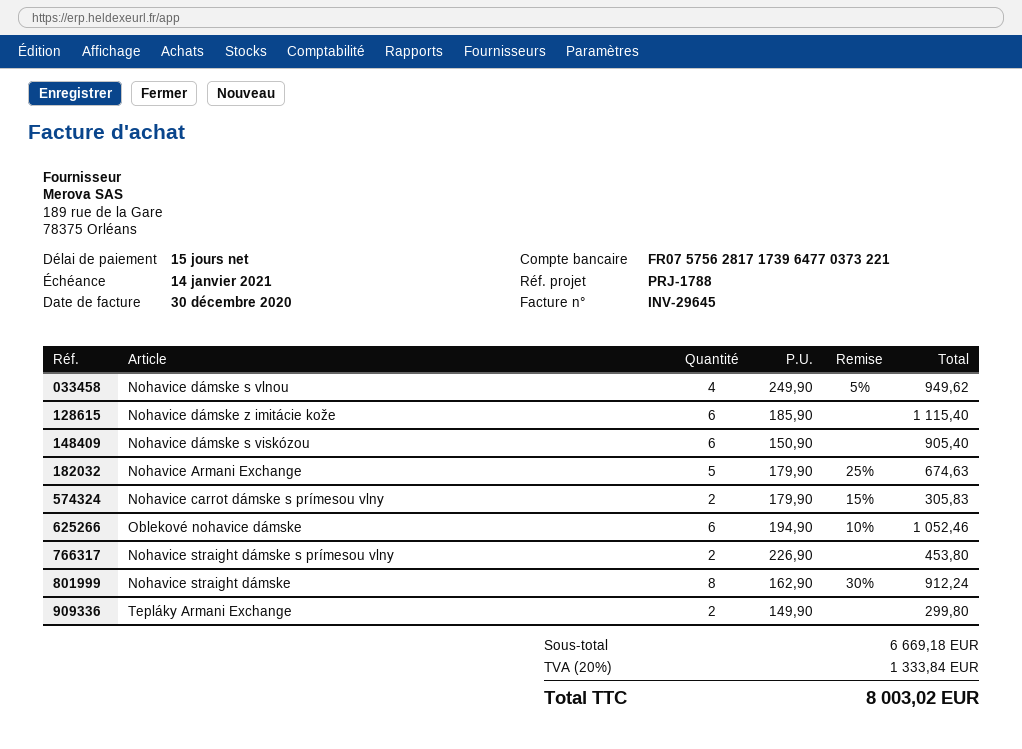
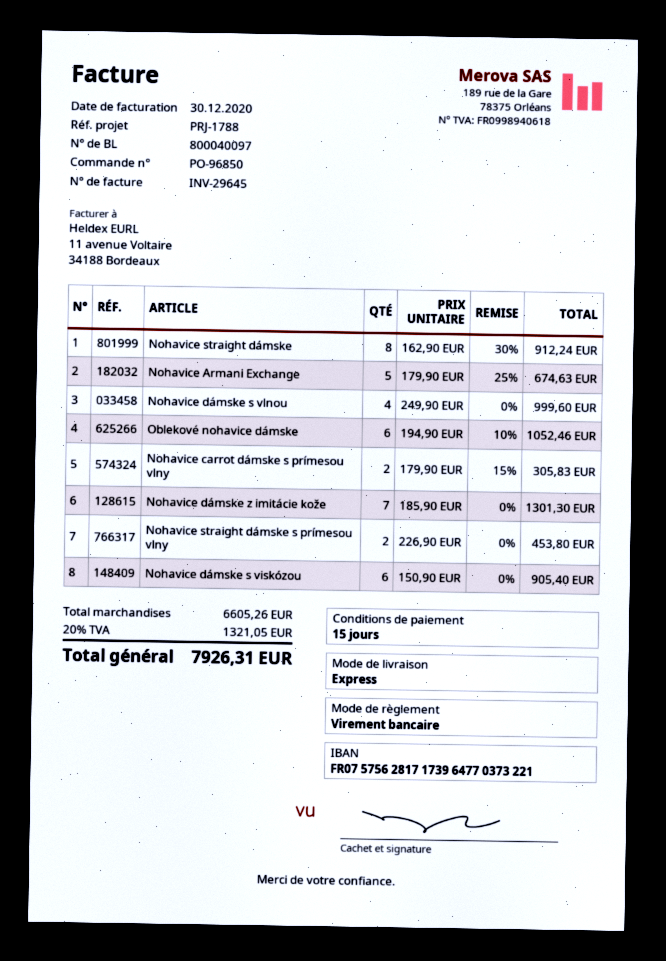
Nohavice dámske s vlnou: 4 x 249.90 - 5% = 949.62 -> 4 x 249.90 = 999.60
Nohavice dámske z imitácie kože: 6 x 185.90 = 1115.40 -> 7 x 185.90 = 1301.30
Tepláky Armani Exchange: 2 x 149.90 = 299.80 -> none
subtotal: 6669.18 -> 6605.26
tax: 20% = 1333.84 -> 20% = 1321.05
total: 8003.02 -> 7926.31

